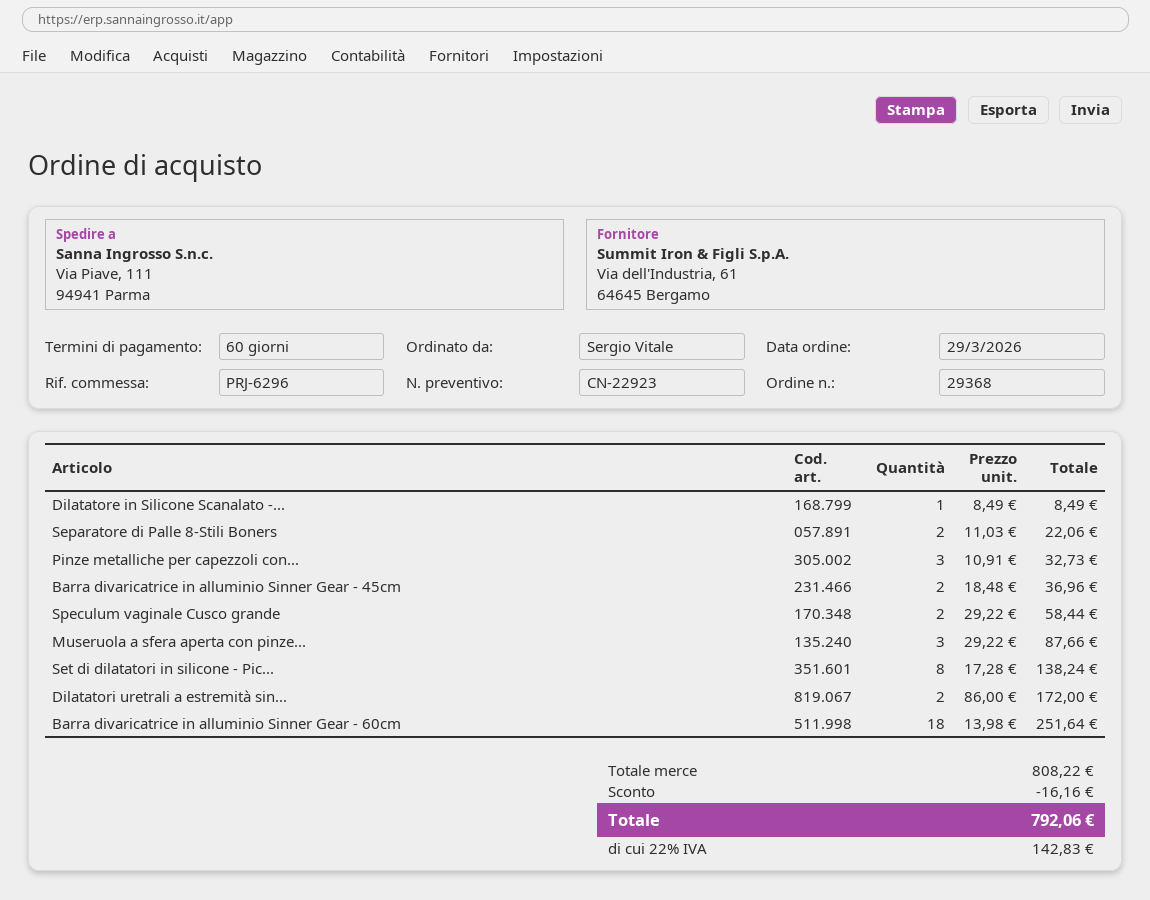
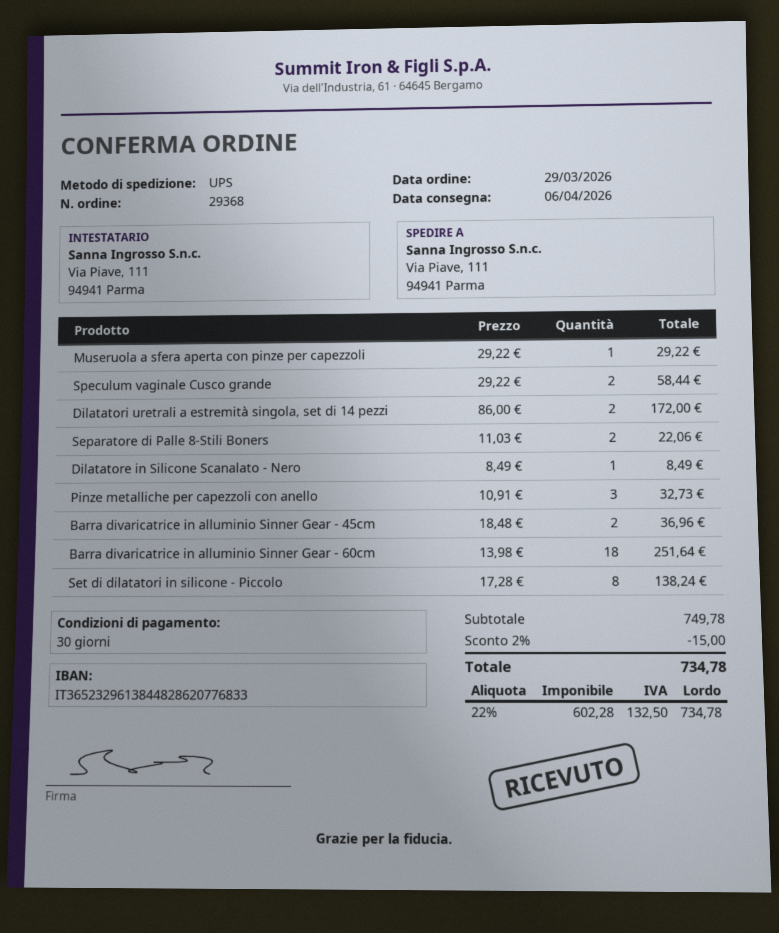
payment terms: 60 days -> 30 days
Museruola a sfera aperta con pinze...: 3 x 29.22 = 87.66 -> 1 x 29.22 = 29.22
subtotal: 808.22 -> 749.78
discount: 16.16 -> 15.00
tax: 22% = 142.83 -> 22% = 132.50
total: 792.06 -> 734.78

